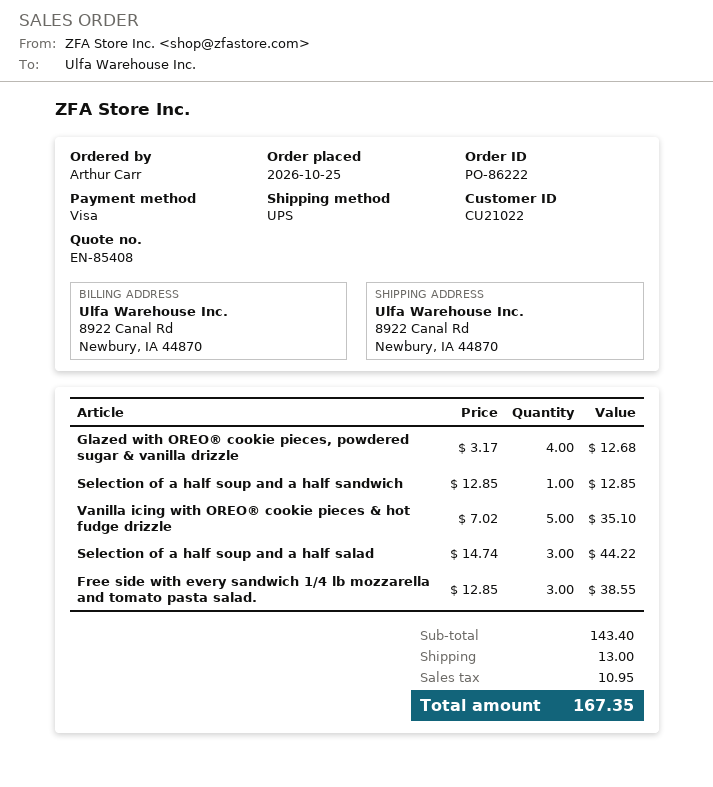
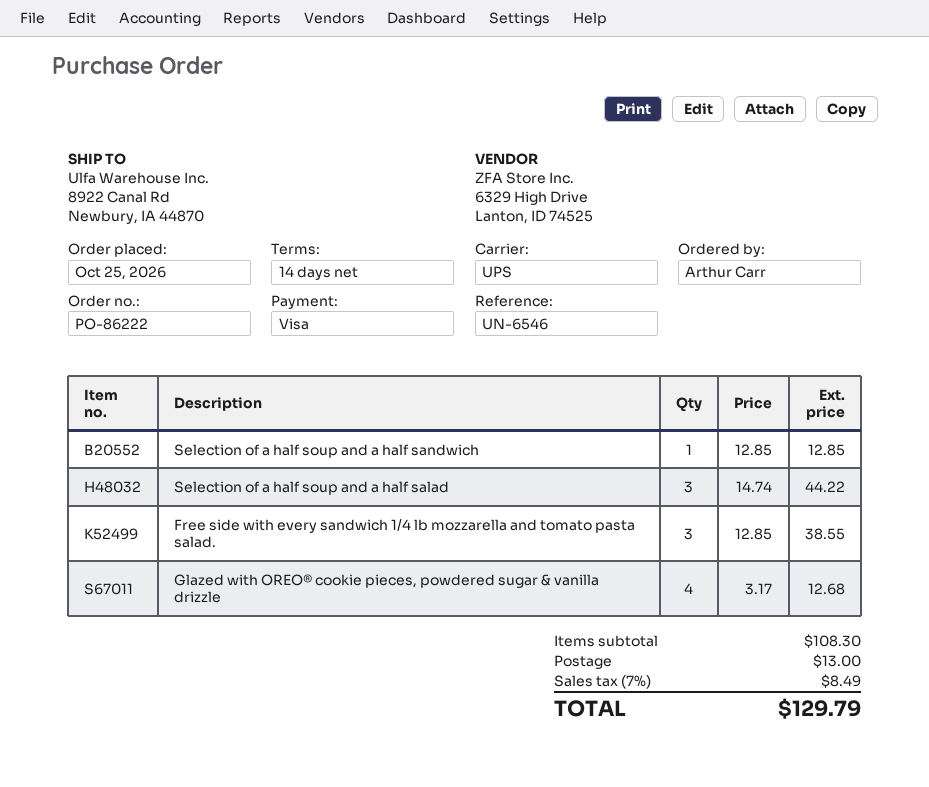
Vanilla icing with OREO® cookie pieces & hot fudge drizzle: 5 x 7.02 = 35.10 -> none
subtotal: 143.40 -> 108.30
tax: 10.95 -> 8.49
total: 167.35 -> 129.79

